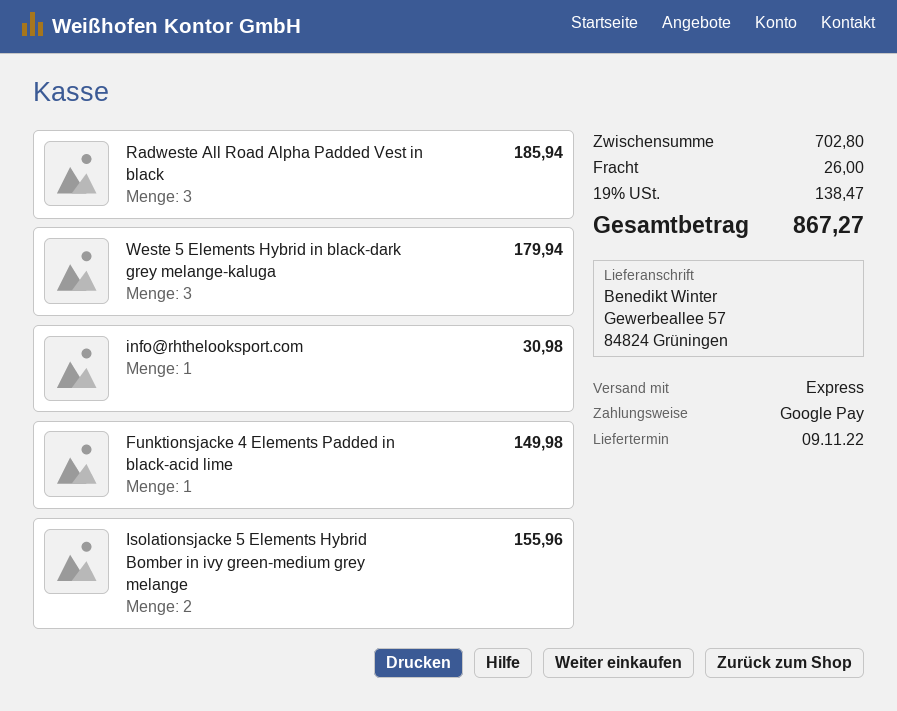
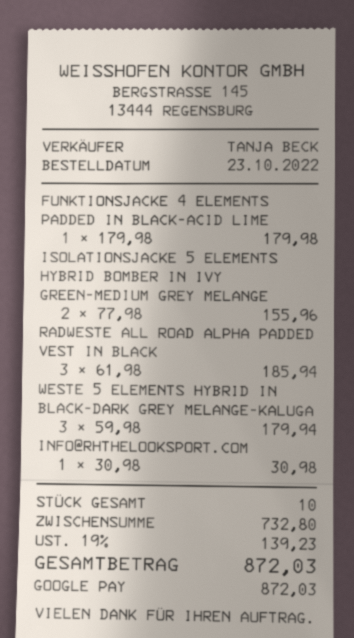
Funktionsjacke 4 Elements Padded in black-acid lime: 1 for 149.98 -> 1 for 179.98
subtotal: 702.80 -> 732.80
shipping: 26.00 -> none
tax: 19% = 138.47 -> 19% = 139.23
total: 867.27 -> 872.03

